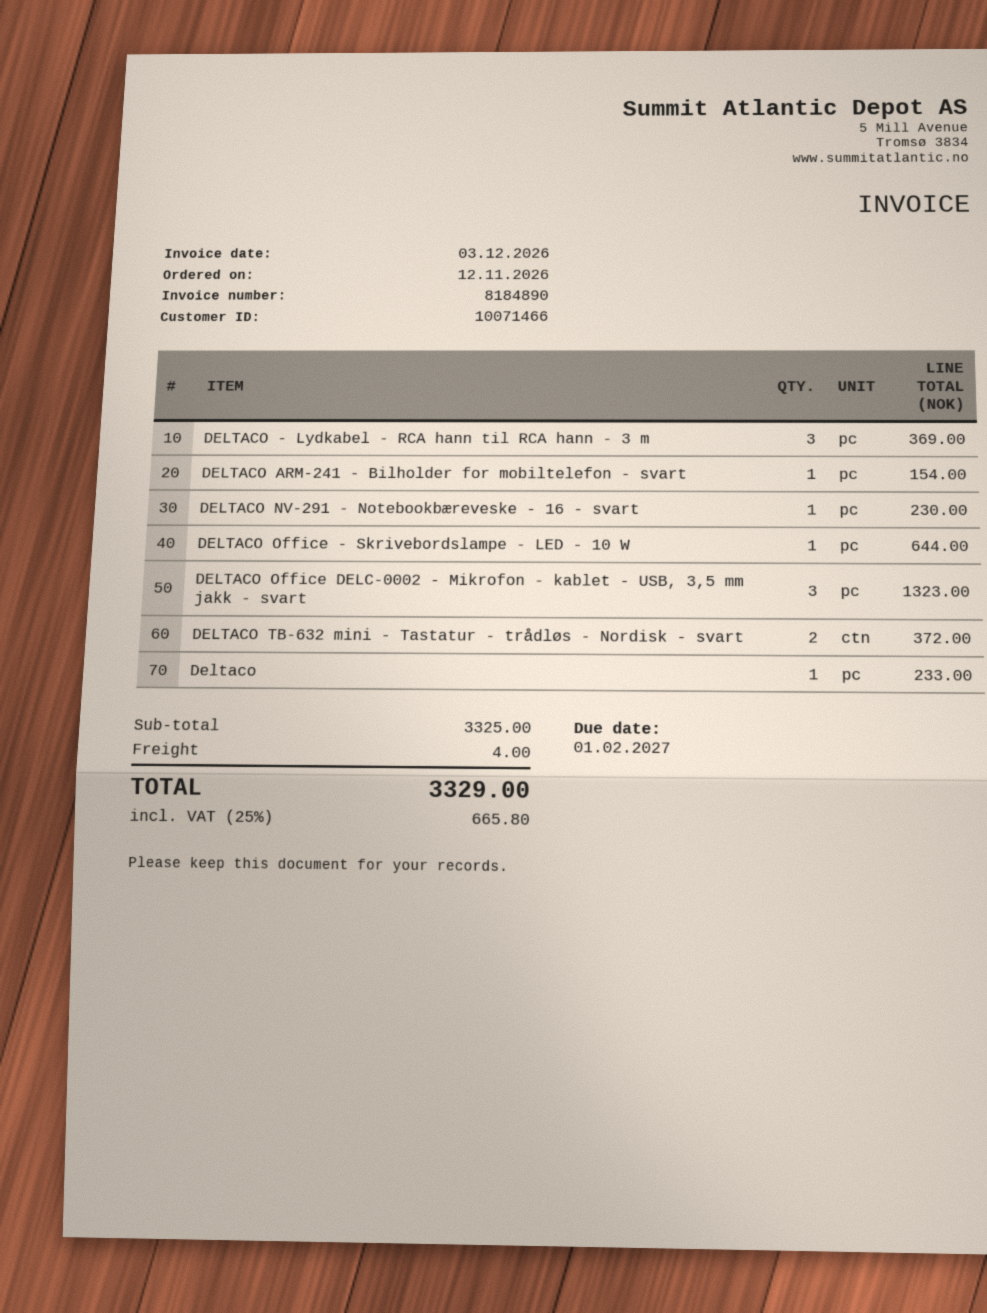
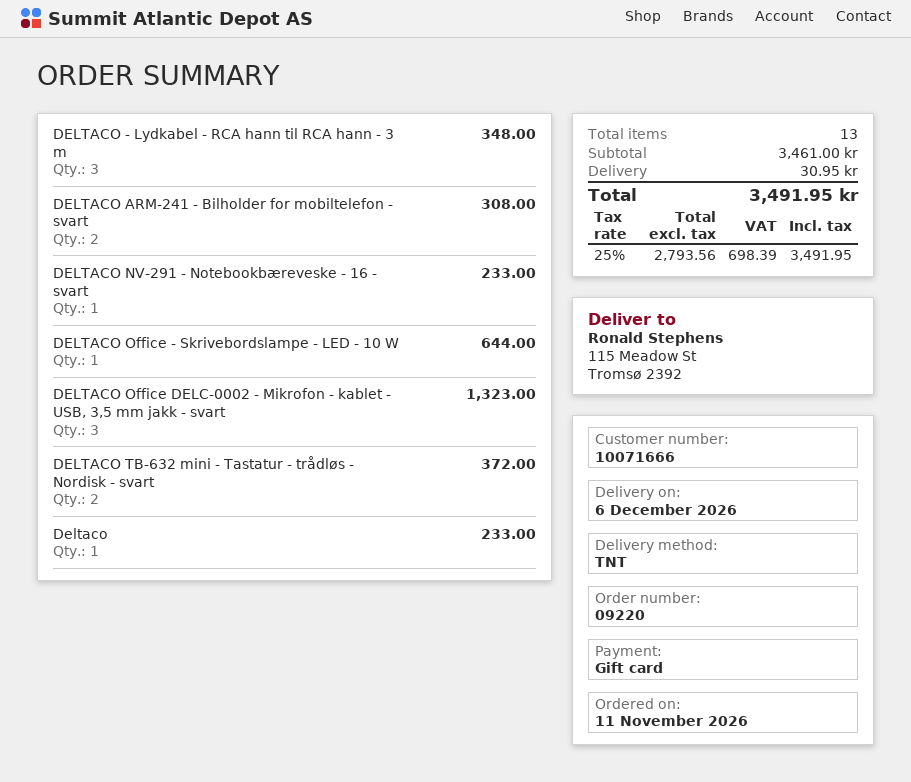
order date: 2026-11-12 -> 2026-11-11
customer number: 10071466 -> 10071666
DELTACO - Lydkabel - RCA hann til RCA hann - 3 m: 3 for 369.00 -> 3 for 348.00
DELTACO ARM-241 - Bilholder for mobiltelefon - svart: 1 for 154.00 -> 2 for 308.00
DELTACO NV-291 - Notebookbæreveske - 16 - svart: 1 for 230.00 -> 1 for 233.00
subtotal: 3325.00 -> 3461.00
shipping: 4.00 -> 30.95
tax: 25% = 665.80 -> 25% = 698.39
total: 3329.00 -> 3491.95

